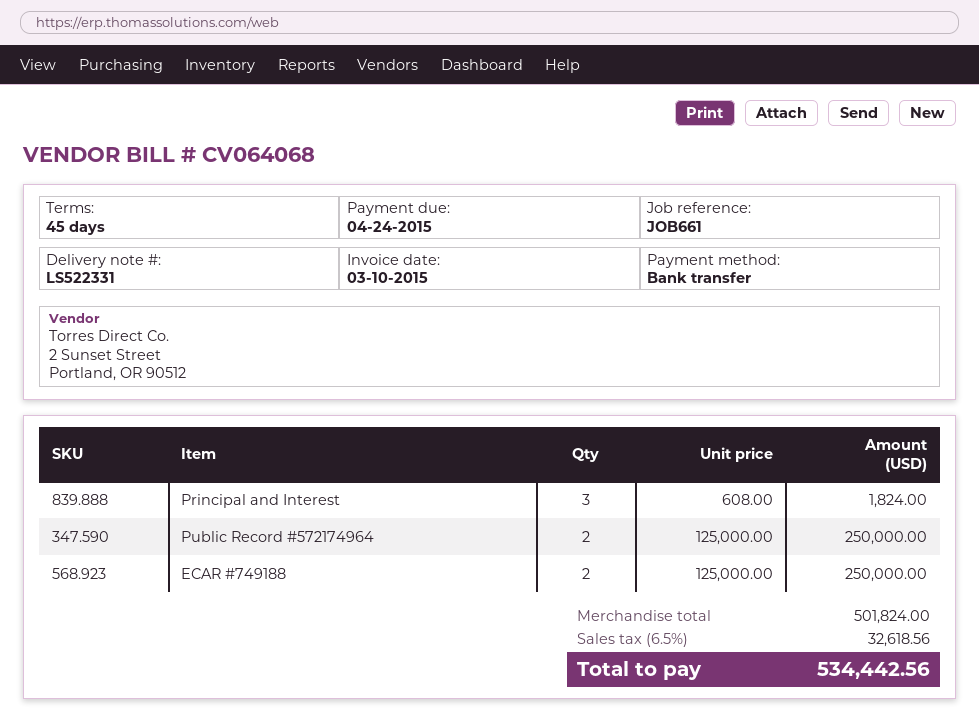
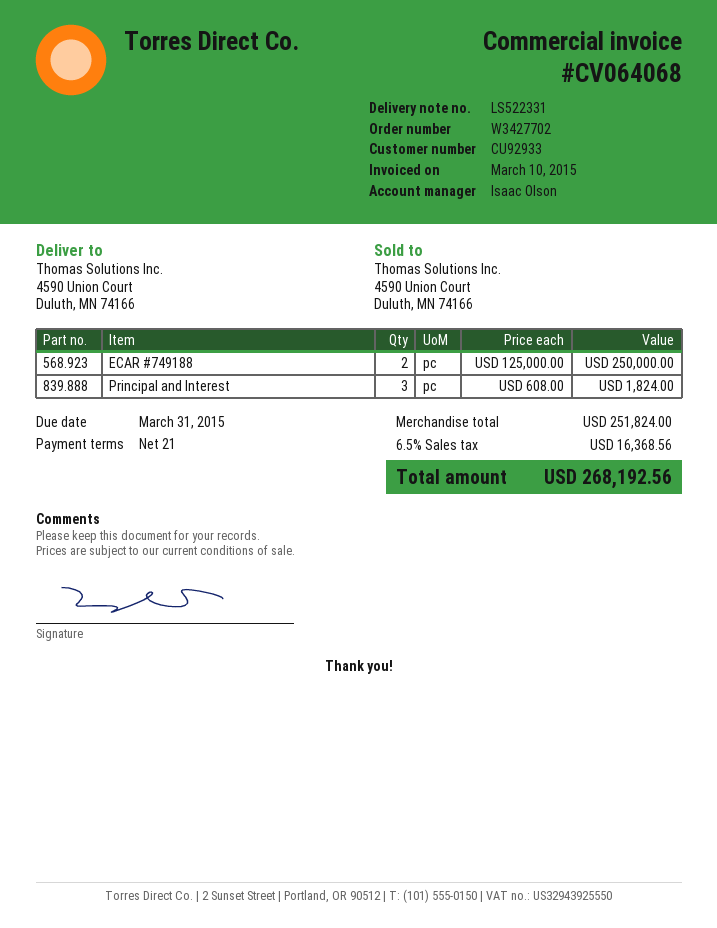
payment terms: 45 days -> 21 days
due date: 2015-04-24 -> 2015-03-31
Public Record #572174964: 2 x 125000.00 = 250000.00 -> none
subtotal: 501824.00 -> 251824.00
tax: 6.5% = 32618.56 -> 6.5% = 16368.56
total: 534442.56 -> 268192.56

